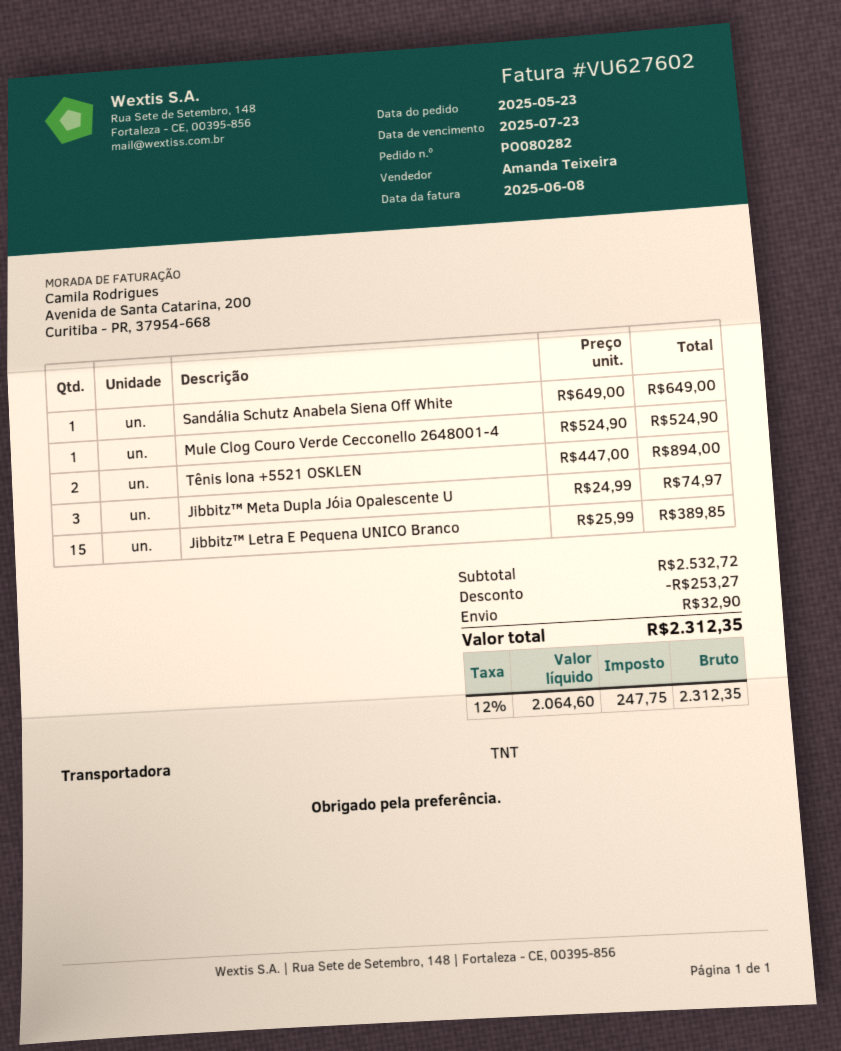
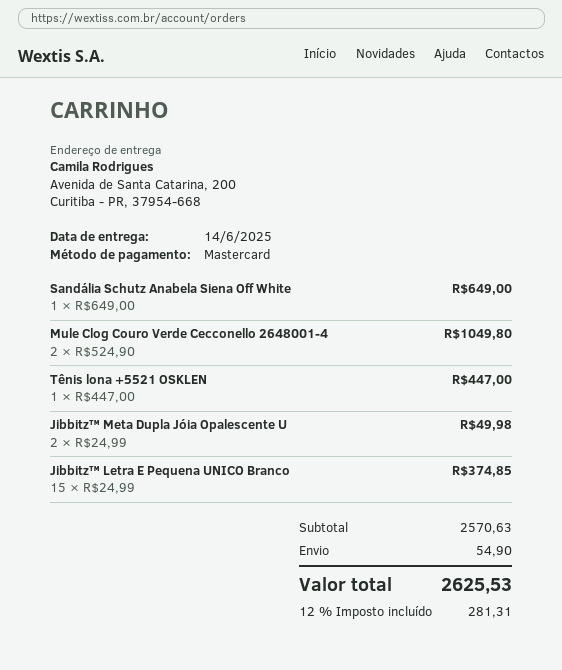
Mule Clog Couro Verde Cecconello 2648001-4: 1 x 524.90 = 524.90 -> 2 x 524.90 = 1049.80
Tênis lona +5521 OSKLEN: 2 x 447.00 = 894.00 -> 1 x 447.00 = 447.00
Jibbitz™ Meta Dupla Jóia Opalescente U: 3 x 24.99 = 74.97 -> 2 x 24.99 = 49.98
Jibbitz™ Letra E Pequena UNICO Branco: 15 x 25.99 = 389.85 -> 15 x 24.99 = 374.85
subtotal: 2532.72 -> 2570.63
discount: 253.27 -> none
shipping: 32.90 -> 54.90
tax: 12% = 247.75 -> 12% = 281.31
total: 2312.35 -> 2625.53

